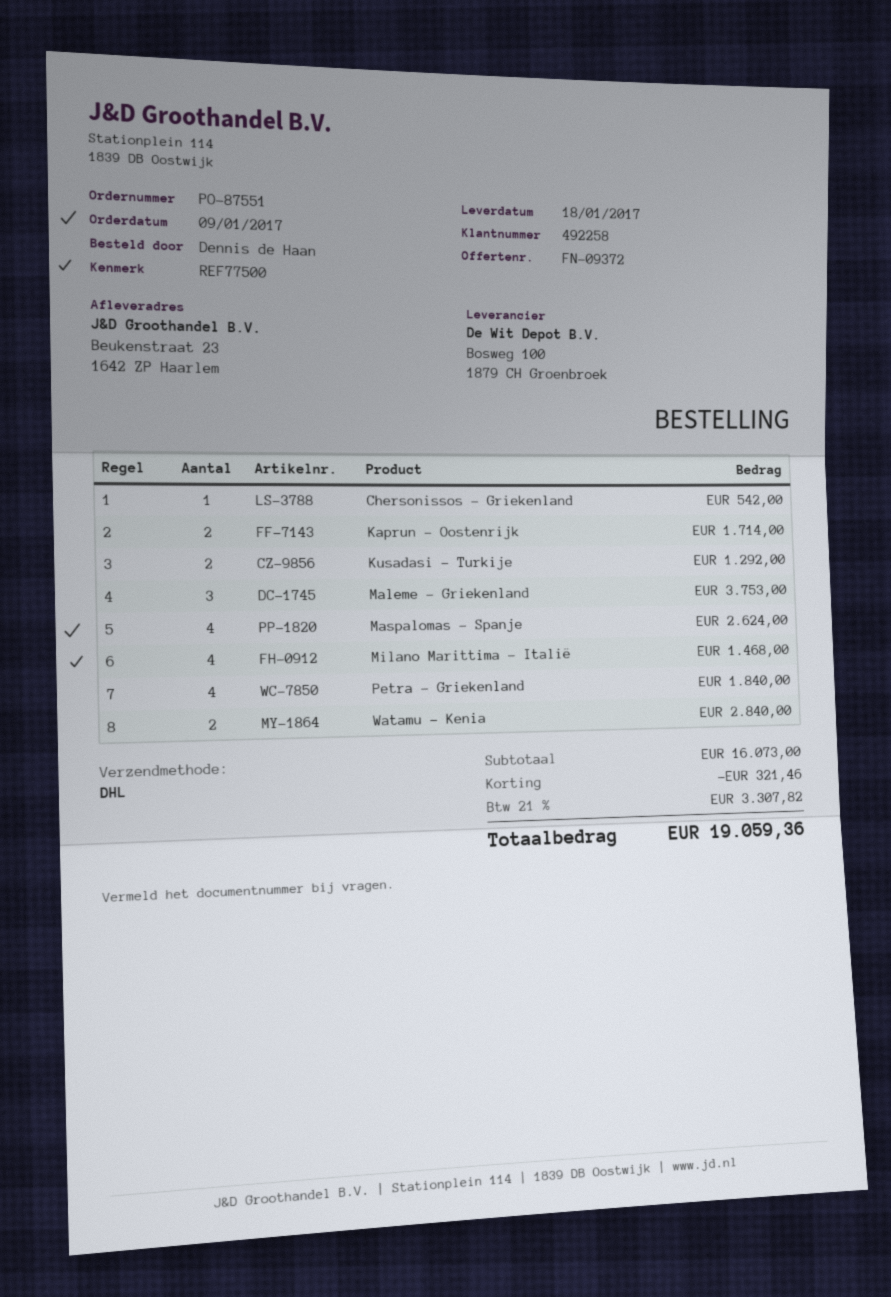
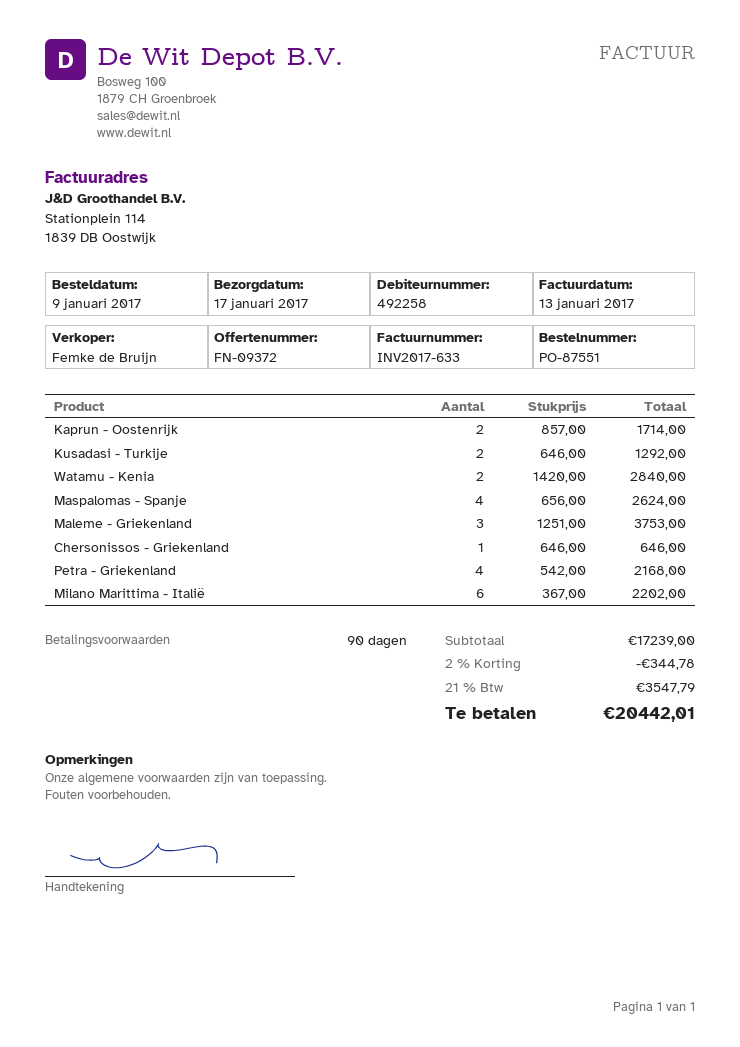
delivery date: 2017-01-18 -> 2017-01-17
Chersonissos - Griekenland: 1 for 542.00 -> 1 for 646.00
Milano Marittima - Italië: 4 for 1468.00 -> 6 for 2202.00
Petra - Griekenland: 4 for 1840.00 -> 4 for 2168.00
subtotal: 16073.00 -> 17239.00
discount: 321.46 -> 344.78
tax: 21% = 3307.82 -> 21% = 3547.79
total: 19059.36 -> 20442.01

